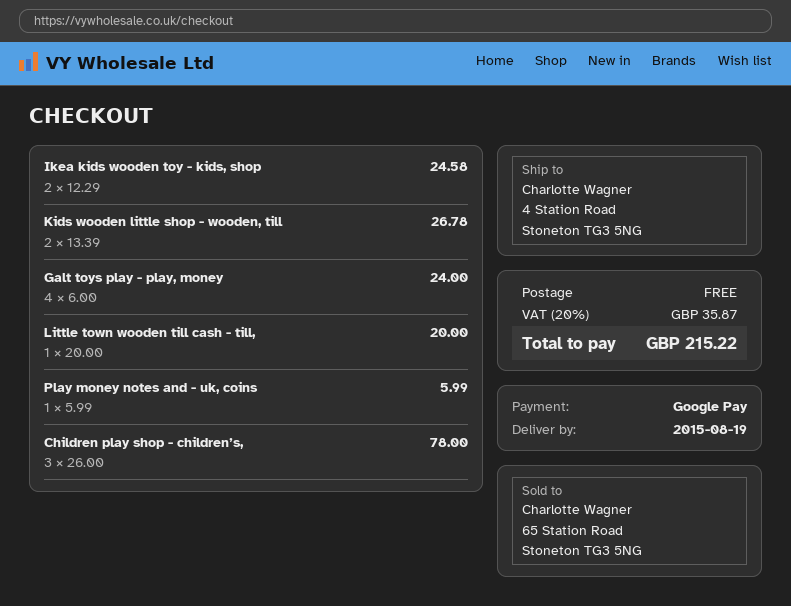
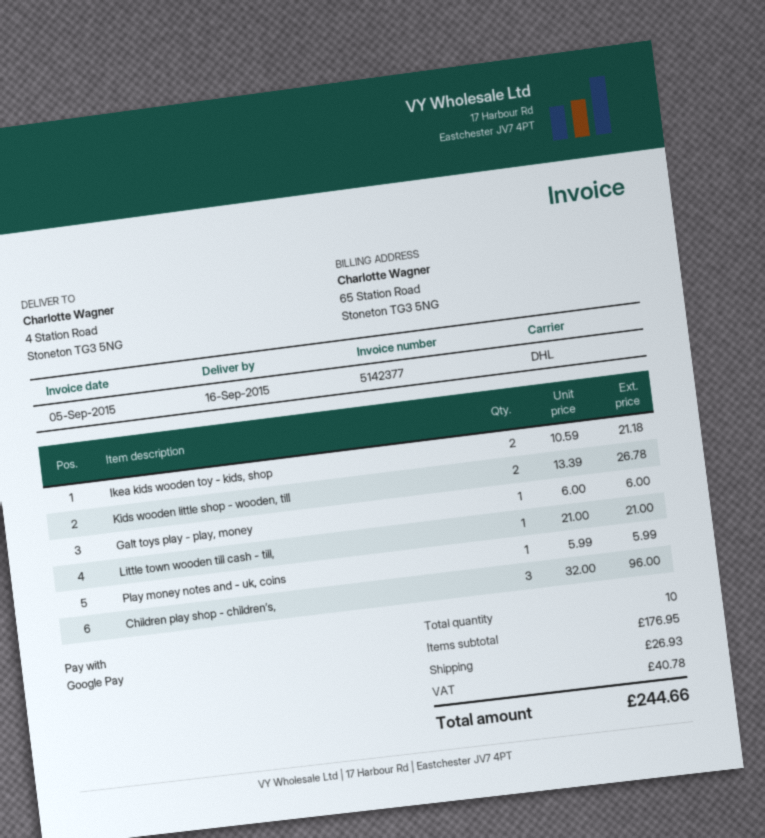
delivery date: 2015-08-19 -> 2015-09-16
Ikea kids wooden toy - kids, shop: 2 x 12.29 = 24.58 -> 2 x 10.59 = 21.18
Galt toys play - play, money: 4 x 6.00 = 24.00 -> 1 x 6.00 = 6.00
Little town wooden till cash - till,: 1 x 20.00 = 20.00 -> 1 x 21.00 = 21.00
Children play shop - children’s,: 3 x 26.00 = 78.00 -> 3 x 32.00 = 96.00
shipping: 0.00 -> 26.93
tax: 35.87 -> 40.78
total: 215.22 -> 244.66

